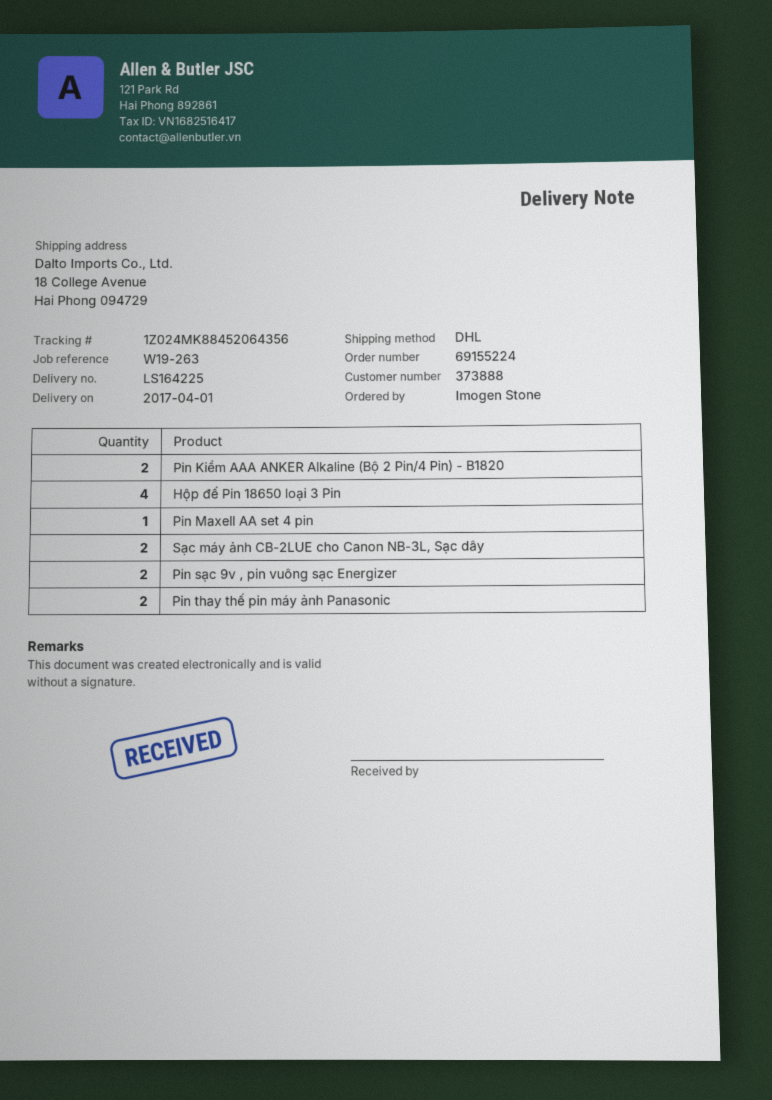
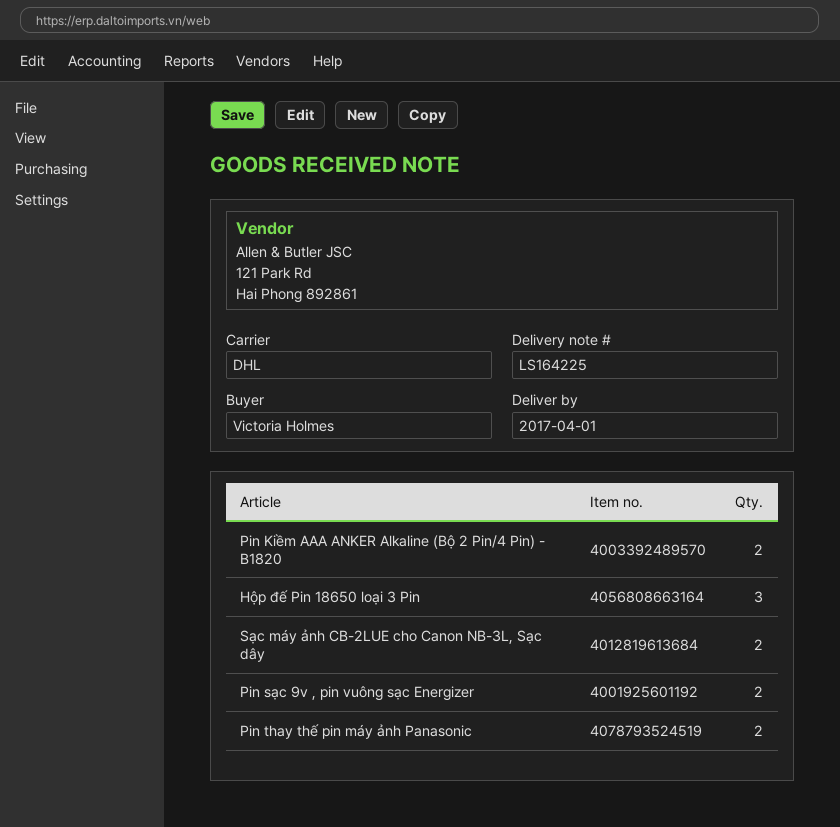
ordered by: Imogen Stone -> Victoria Holmes
Hộp đế Pin 18650 loại 3 Pin: 4 -> 3
Pin Maxell AA set 4 pin: 1 -> none

